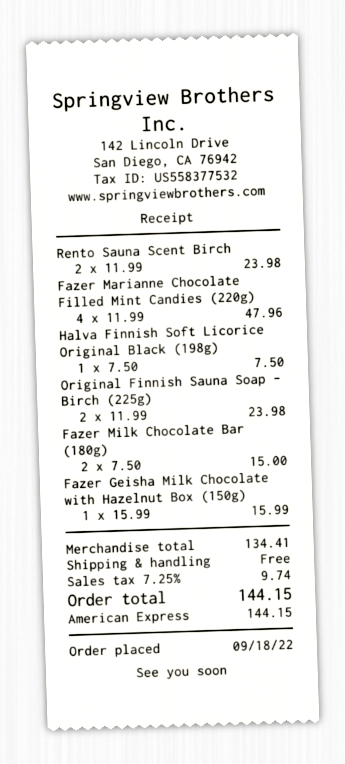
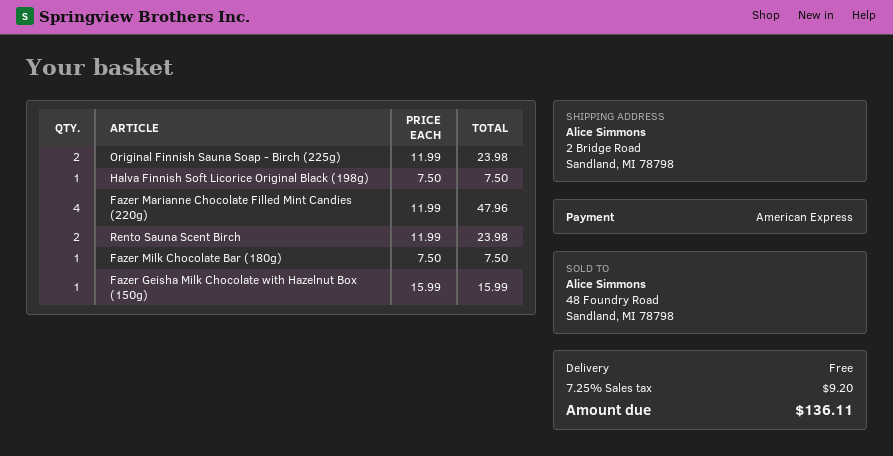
Fazer Milk Chocolate Bar (180g): 2 x 7.50 = 15.00 -> 1 x 7.50 = 7.50
tax: 7.25% = 9.74 -> 7.25% = 9.20
total: 144.15 -> 136.11

